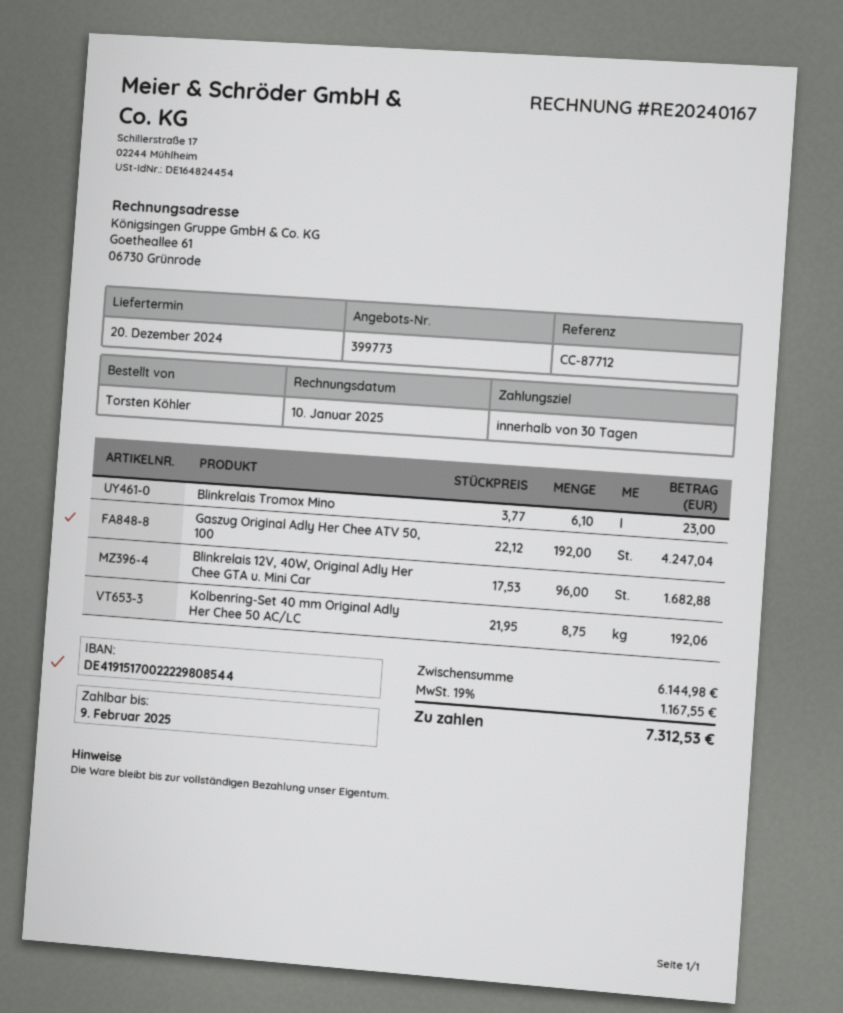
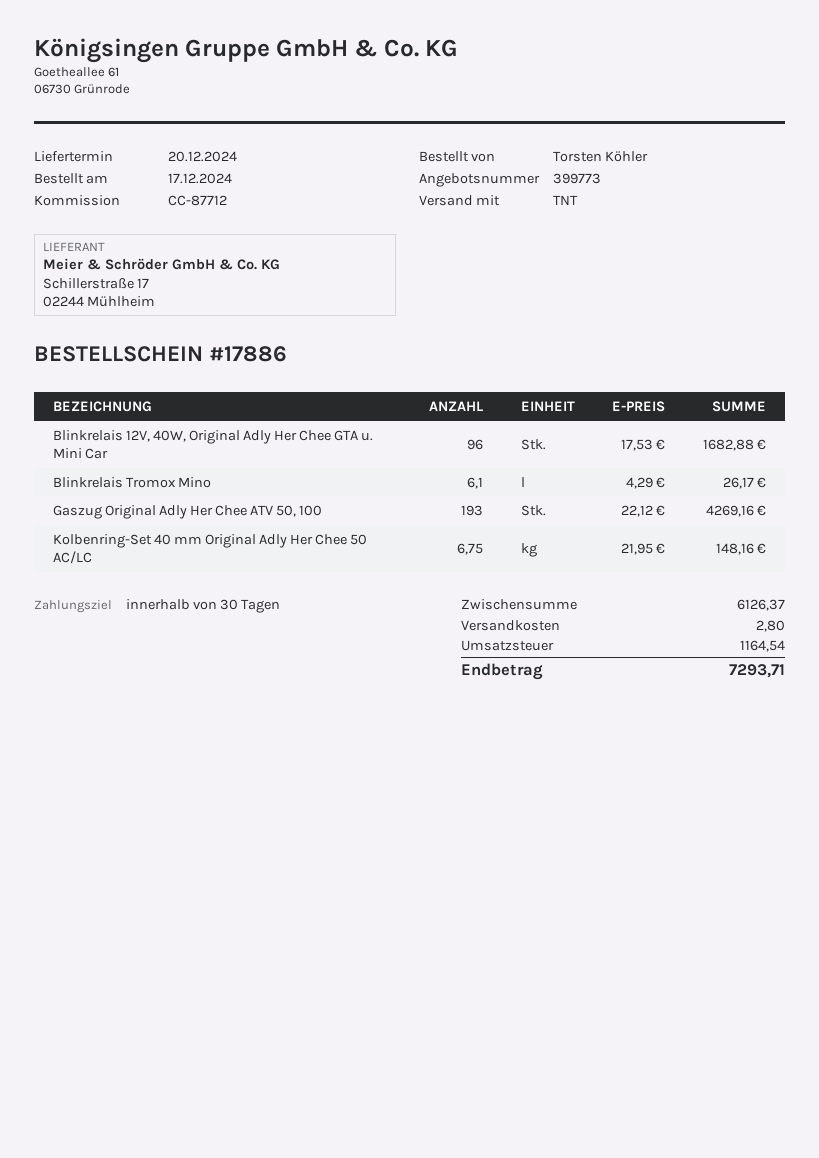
Blinkrelais Tromox Mino: 6.1 x 3.77 = 23.00 -> 6.1 x 4.29 = 26.17
Gaszug Original Adly Her Chee ATV 50, 100: 192 x 22.12 = 4247.04 -> 193 x 22.12 = 4269.16
Kolbenring-Set 40 mm Original Adly Her Chee 50 AC/LC: 8.75 x 21.95 = 192.06 -> 6.75 x 21.95 = 148.16
subtotal: 6144.98 -> 6126.37
shipping: none -> 2.80
tax: 1167.55 -> 1164.54
total: 7312.53 -> 7293.71

